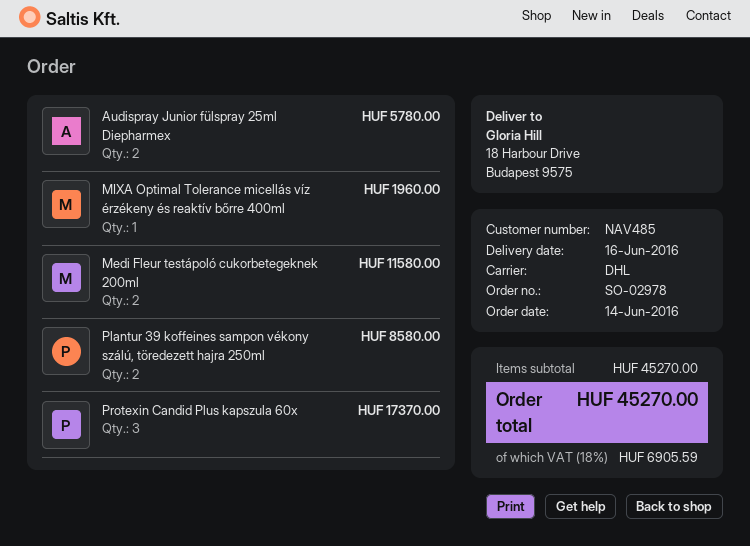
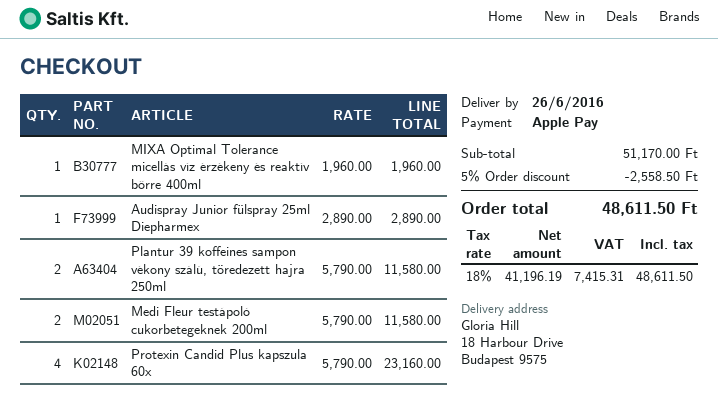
delivery date: 2016-06-16 -> 2016-06-26
Audispray Junior fülspray 25ml Diepharmex: 2 for 5780.00 -> 1 for 2890.00
Plantur 39 koffeines sampon vékony szálú, töredezett hajra 250ml: 2 for 8580.00 -> 2 for 11580.00
Protexin Candid Plus kapszula 60x: 3 for 17370.00 -> 4 for 23160.00
subtotal: 45270.00 -> 51170.00
discount: none -> 5% = 2558.50
tax: 18% = 6905.59 -> 18% = 7415.31
total: 45270.00 -> 48611.50

